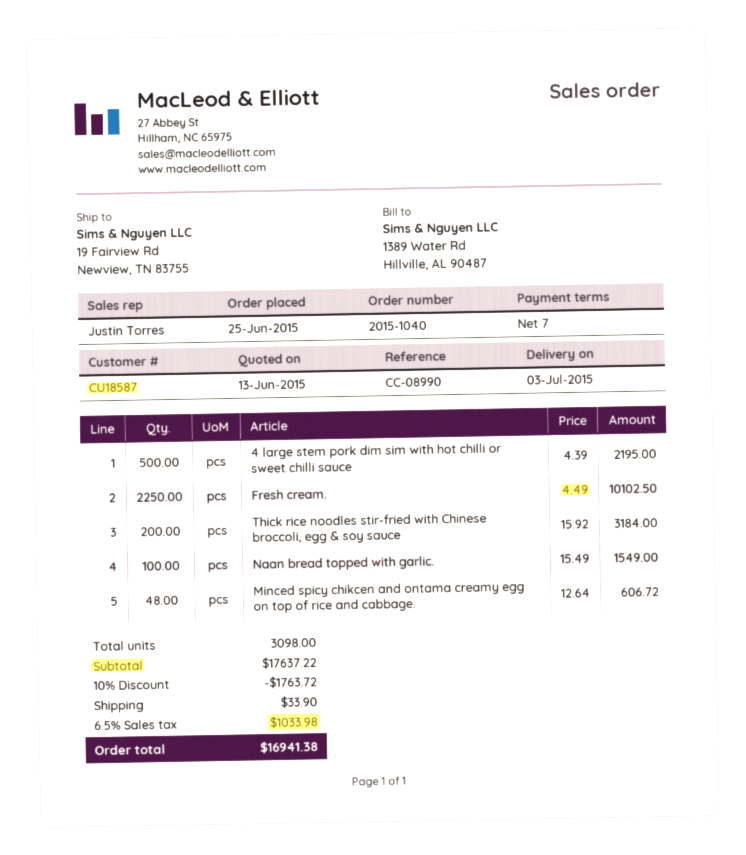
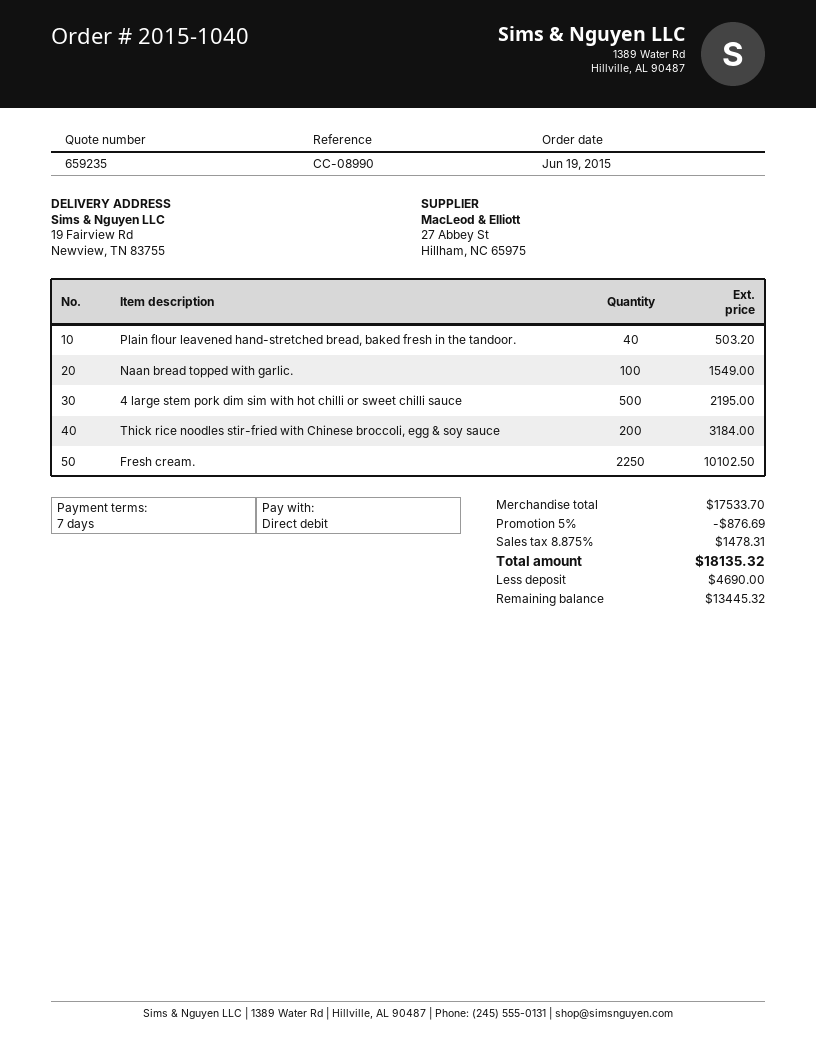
order date: 2015-06-25 -> 2015-06-19
Minced spicy chikcen and ontama creamy egg on top of rice and cabbage.: 48 for 606.72 -> none
Plain flour leavened hand-stretched bread, baked fresh in the tandoor.: none -> 40 for 503.20
subtotal: 17637.22 -> 17533.70
discount: 10% = 1763.72 -> 5% = 876.69
shipping: 33.90 -> none
tax: 6.5% = 1033.98 -> 8.875% = 1478.31
total: 16941.38 -> 18135.32

